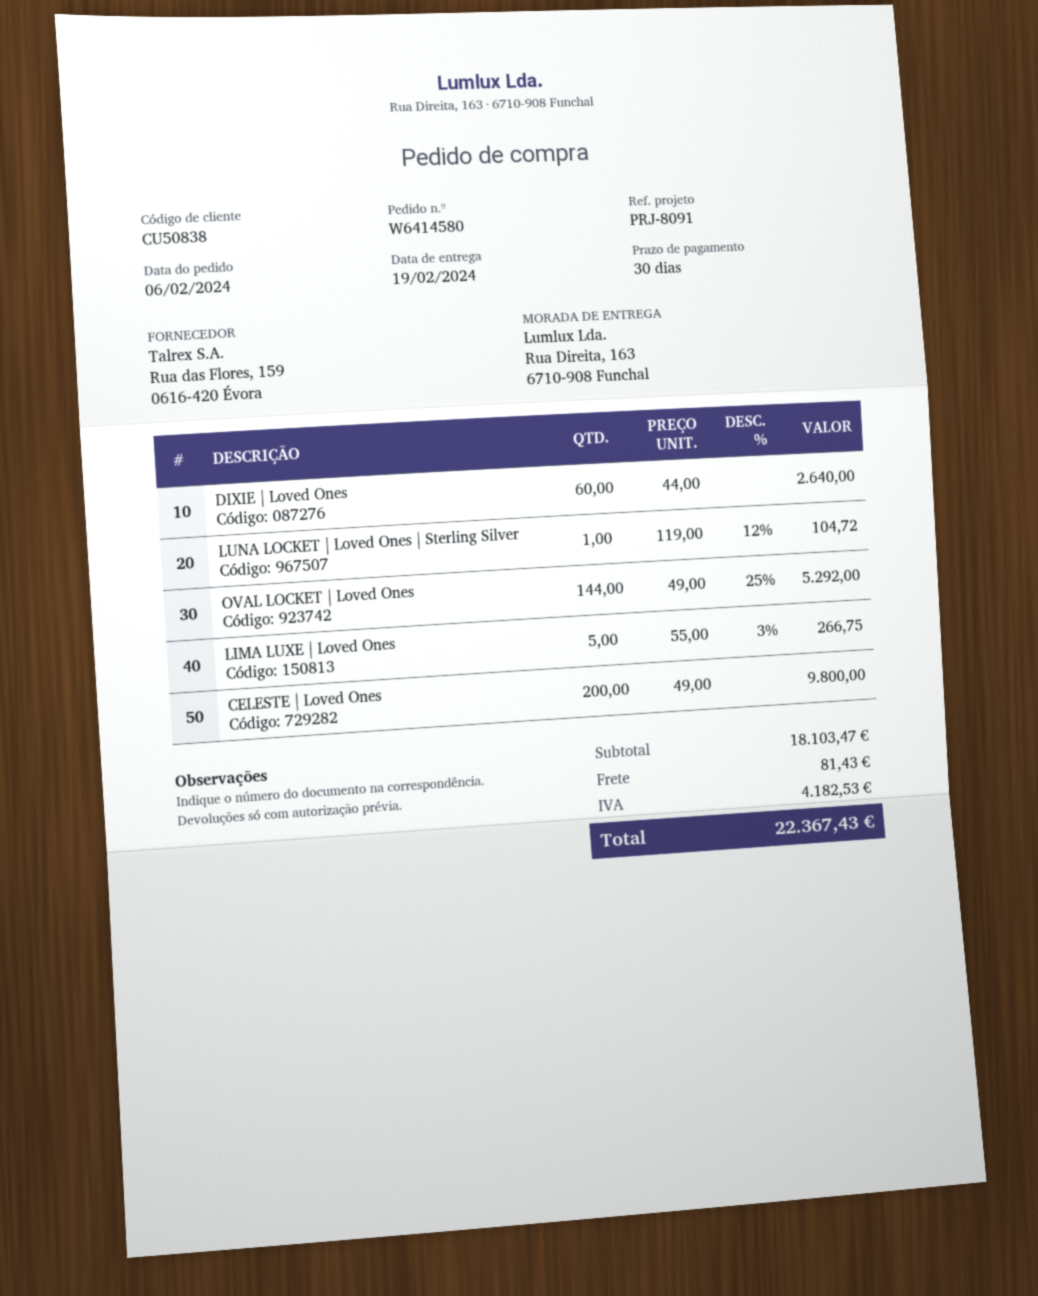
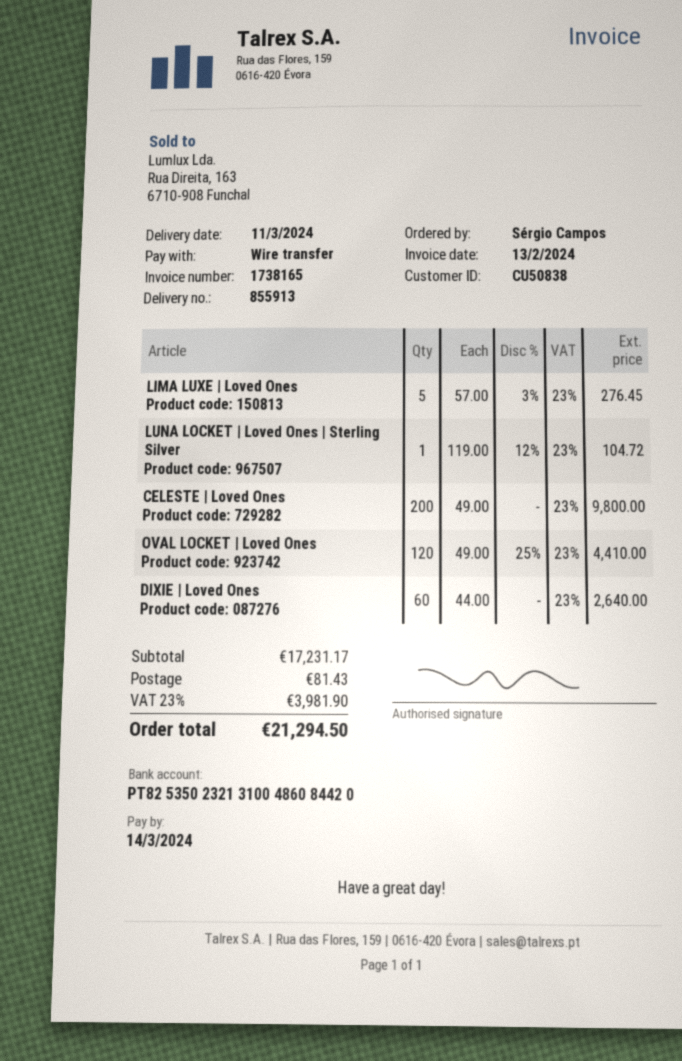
delivery date: 2024-02-19 -> 2024-03-11
OVAL LOCKET | Loved Ones: 144 x 49.00 - 25% = 5292.00 -> 120 x 49.00 - 25% = 4410.00
LIMA LUXE | Loved Ones: 5 x 55.00 - 3% = 266.75 -> 5 x 57.00 - 3% = 276.45
subtotal: 18103.47 -> 17231.17
tax: 4182.53 -> 3981.90
total: 22367.43 -> 21294.50

